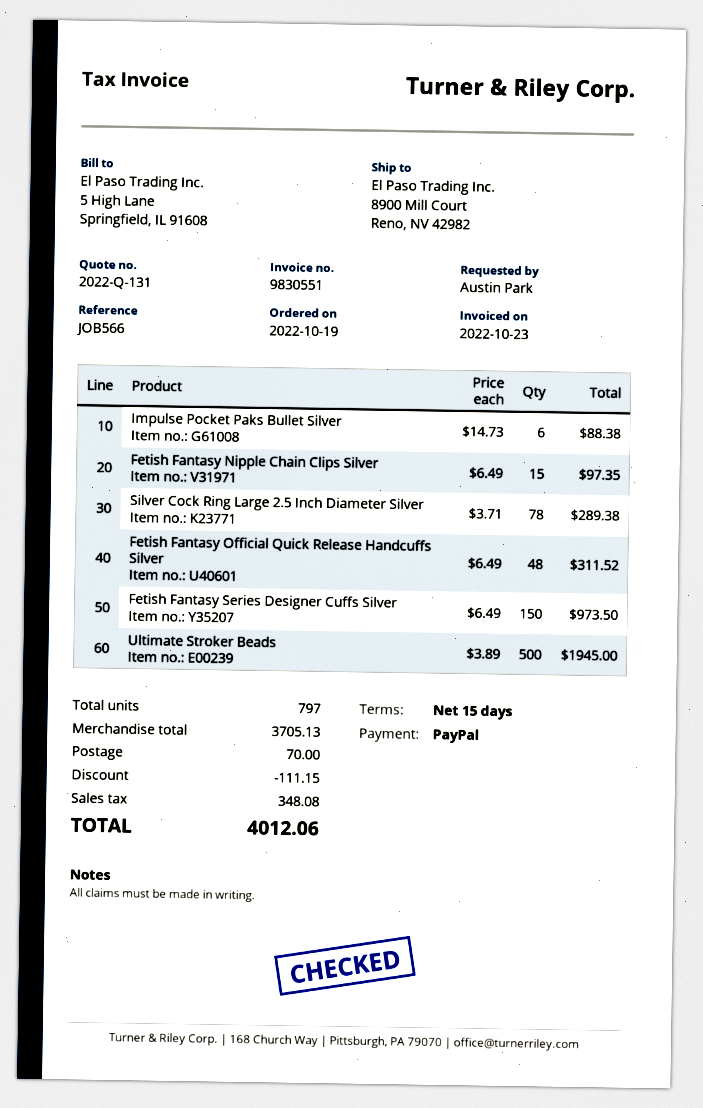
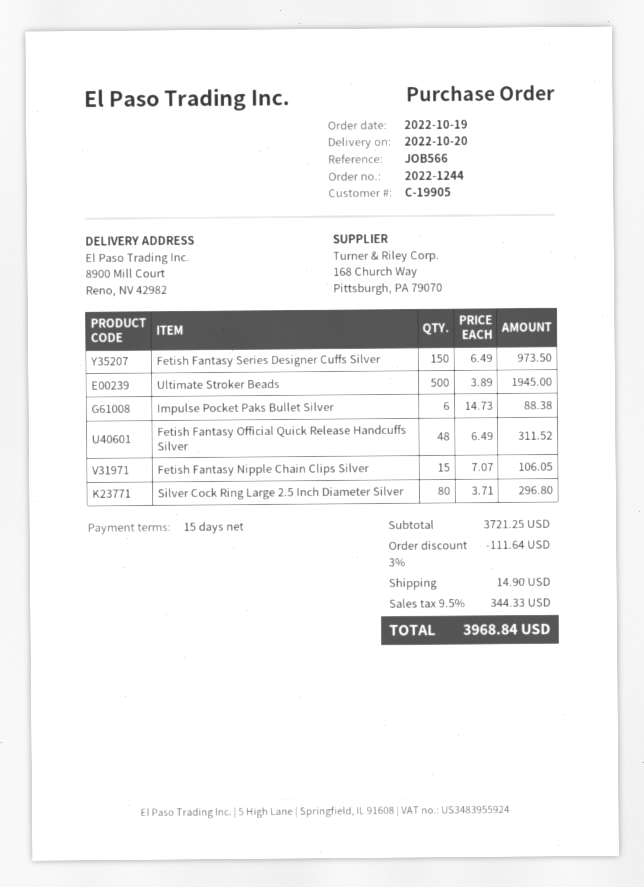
Fetish Fantasy Nipple Chain Clips Silver: 15 x 6.49 = 97.35 -> 15 x 7.07 = 106.05
Silver Cock Ring Large 2.5 Inch Diameter Silver: 78 x 3.71 = 289.38 -> 80 x 3.71 = 296.80
subtotal: 3705.13 -> 3721.25
discount: 111.15 -> 111.64
shipping: 70.00 -> 14.90
tax: 348.08 -> 344.33
total: 4012.06 -> 3968.84

